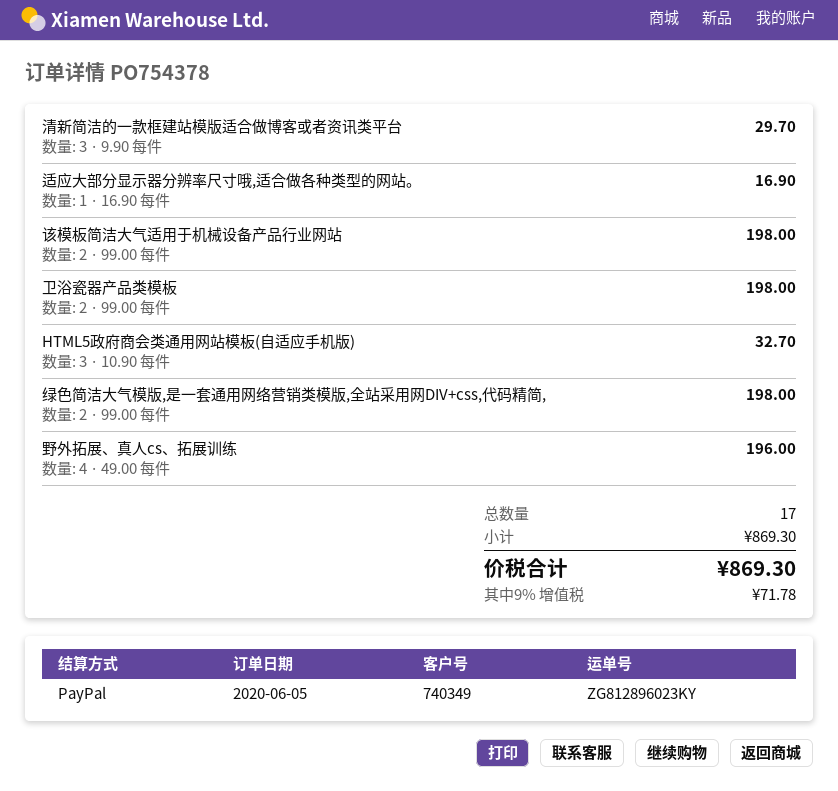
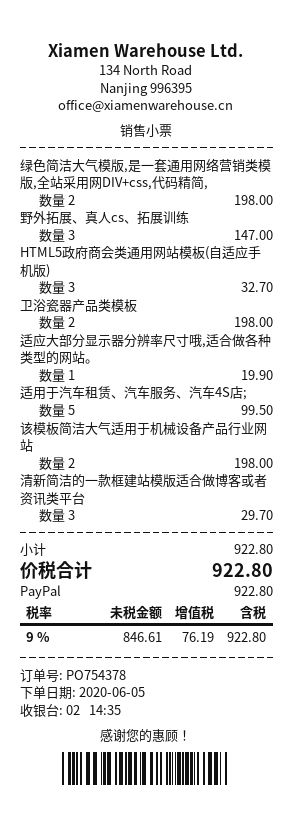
适应大部分显示器分辨率尺寸哦,适合做各种类型的网站。: 1 for 16.90 -> 1 for 19.90
野外拓展、真人cs、拓展训练: 4 for 196.00 -> 3 for 147.00
适用于汽车租赁、汽车服务、汽车4S店;: none -> 5 for 99.50
subtotal: 869.30 -> 922.80
tax: 9% = 71.78 -> 9% = 76.19
total: 869.30 -> 922.80

